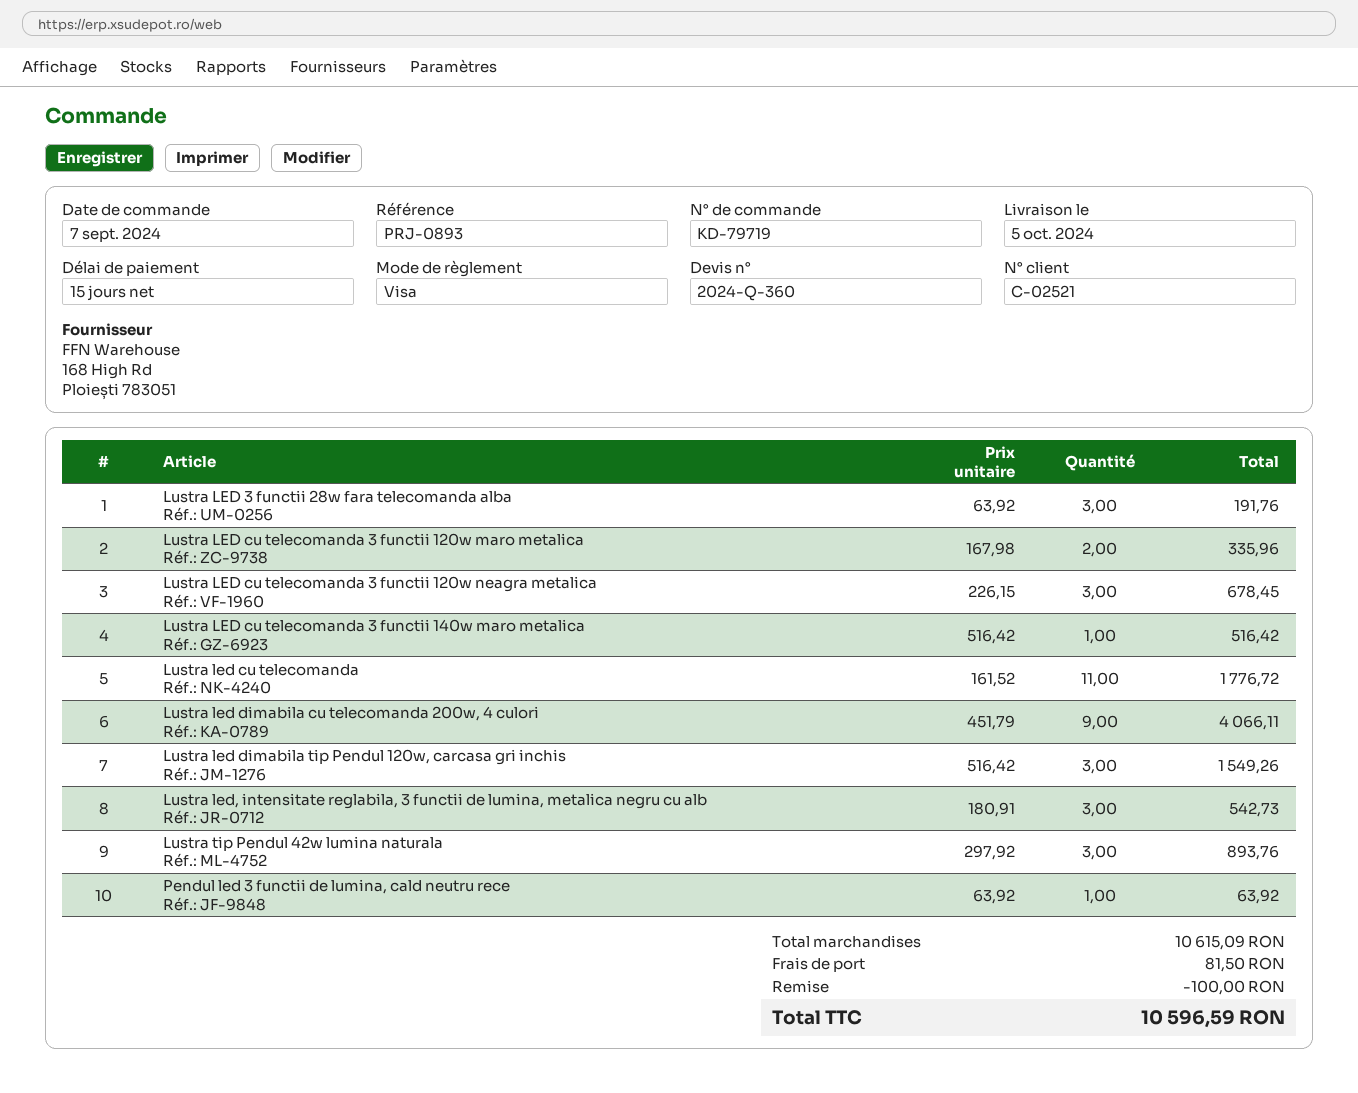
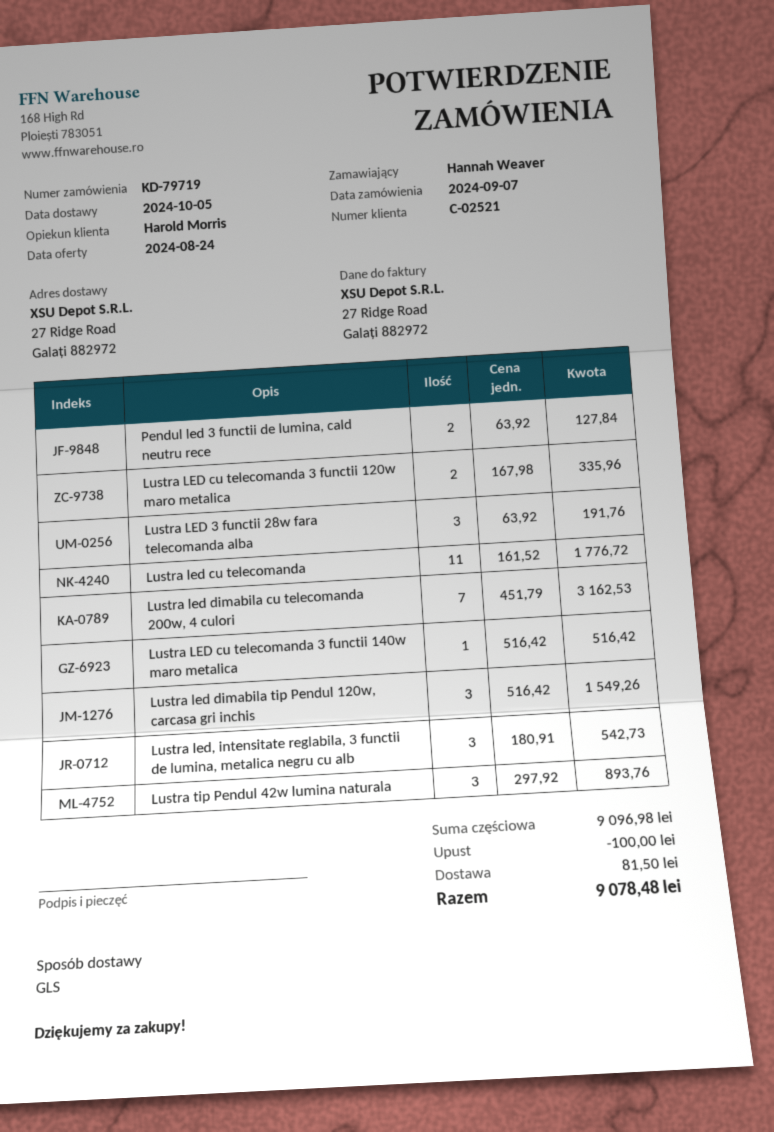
Lustra LED cu telecomanda 3 functii 120w neagra metalica: 3 x 226.15 = 678.45 -> none
Lustra led dimabila cu telecomanda 200w, 4 culori: 9 x 451.79 = 4066.11 -> 7 x 451.79 = 3162.53
Pendul led 3 functii de lumina, cald neutru rece: 1 x 63.92 = 63.92 -> 2 x 63.92 = 127.84
subtotal: 10615.09 -> 9096.98
total: 10596.59 -> 9078.48

